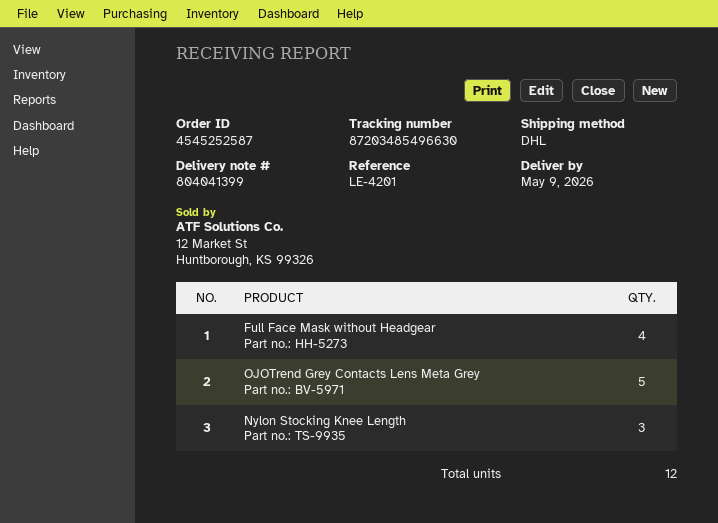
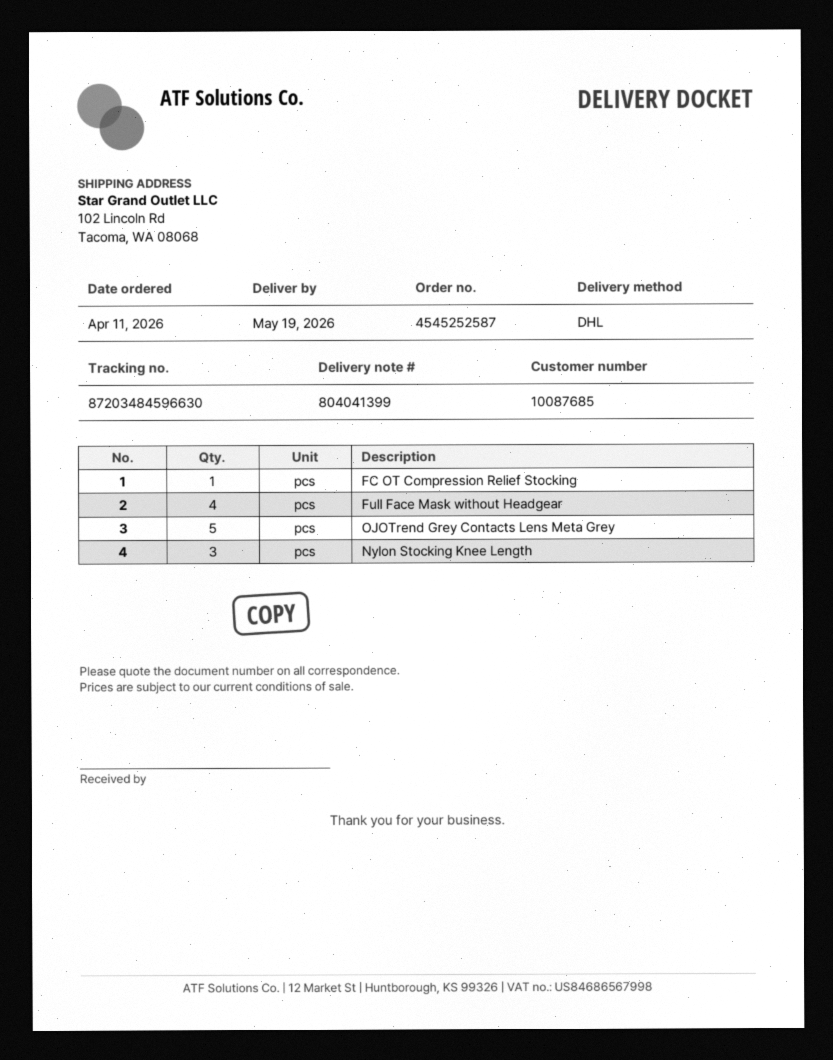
delivery date: 2026-05-09 -> 2026-05-19
tracking number: 87203485496630 -> 87203484596630
FC OT Compression Relief Stocking: none -> 1

